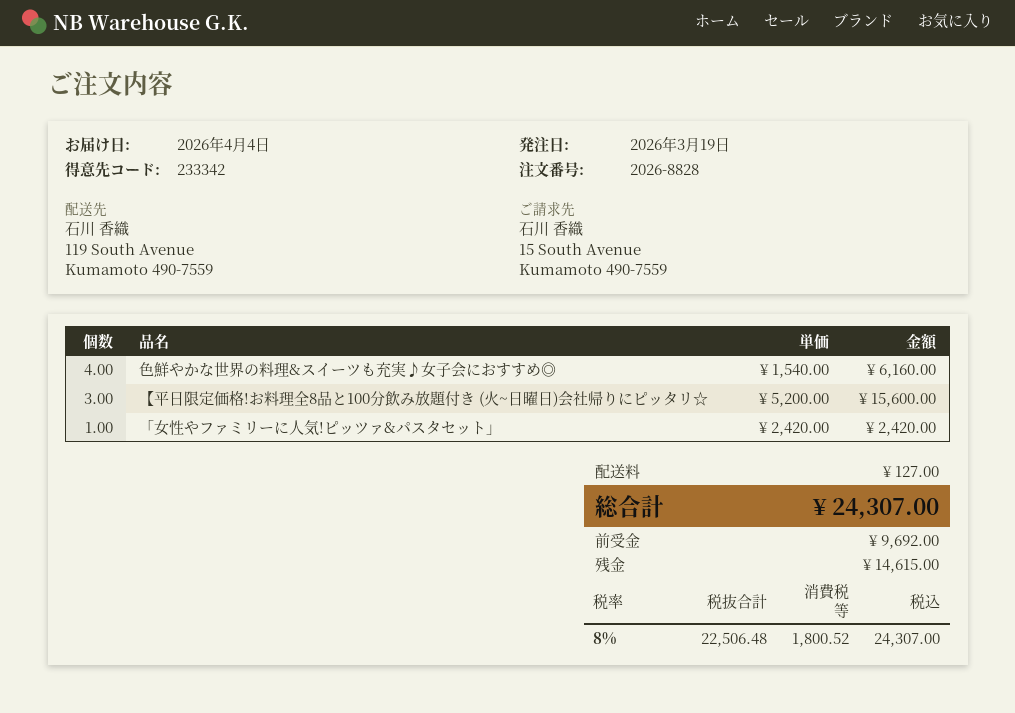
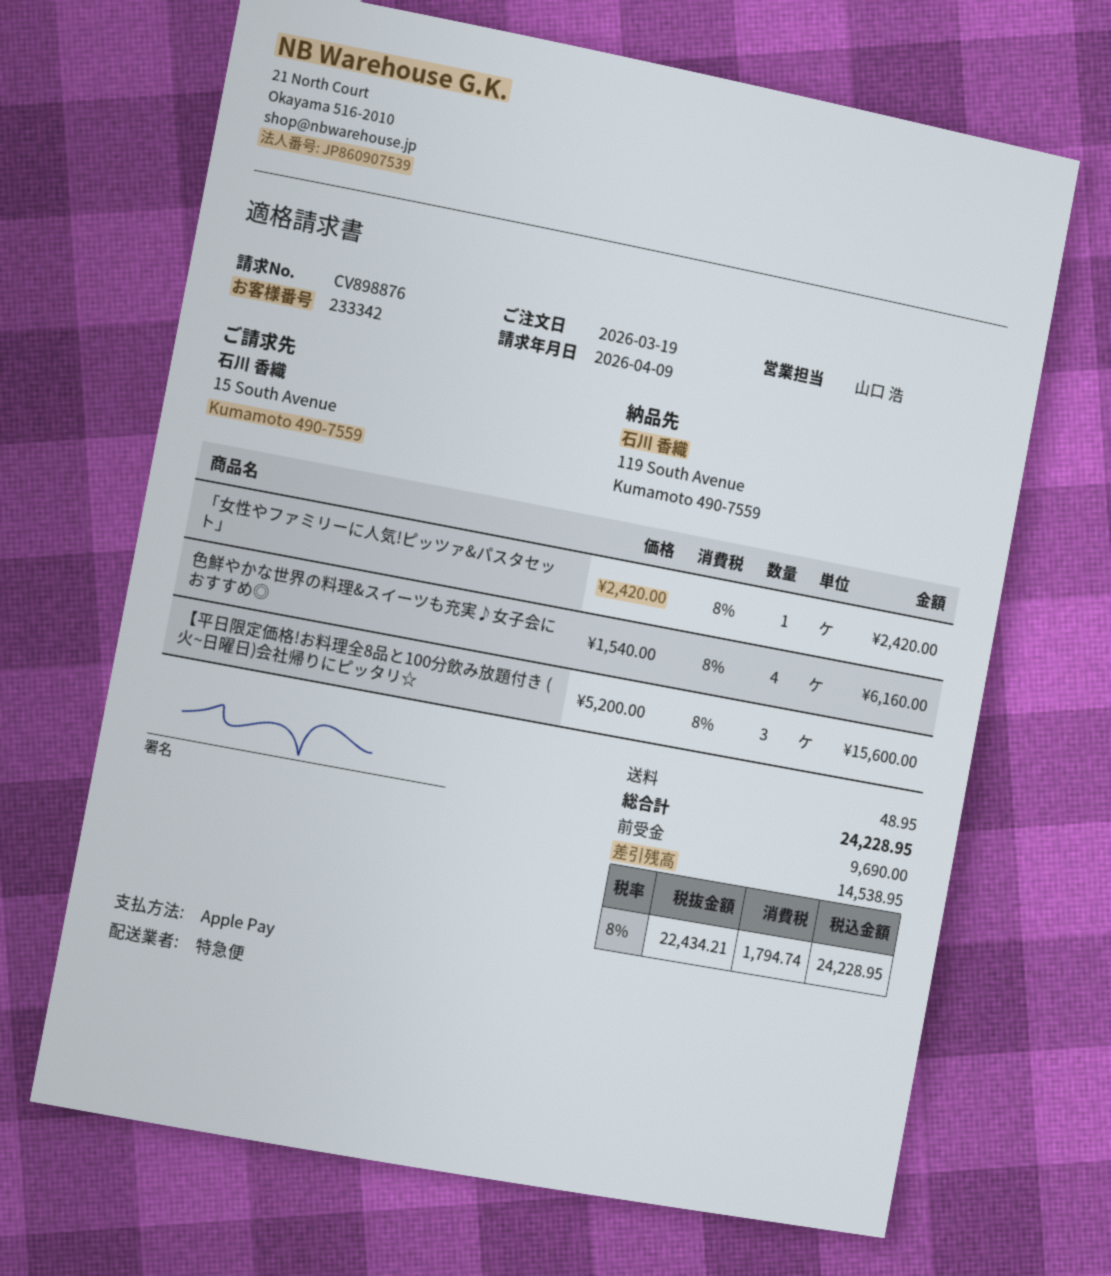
shipping: 127.00 -> 48.95
net: 22506.48 -> 22434.21
tax: 8% = 1800.52 -> 8% = 1794.74
total: 24307.00 -> 24228.95
deposit: 9692.00 -> 9690.00
balance: 14615.00 -> 14538.95

